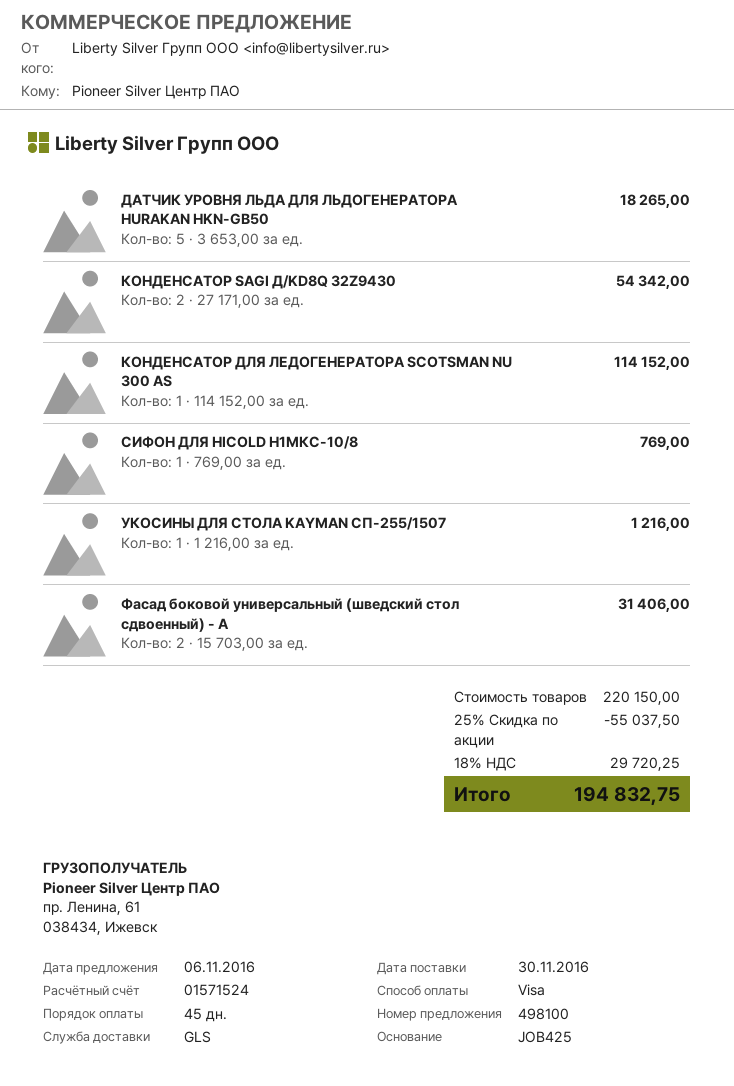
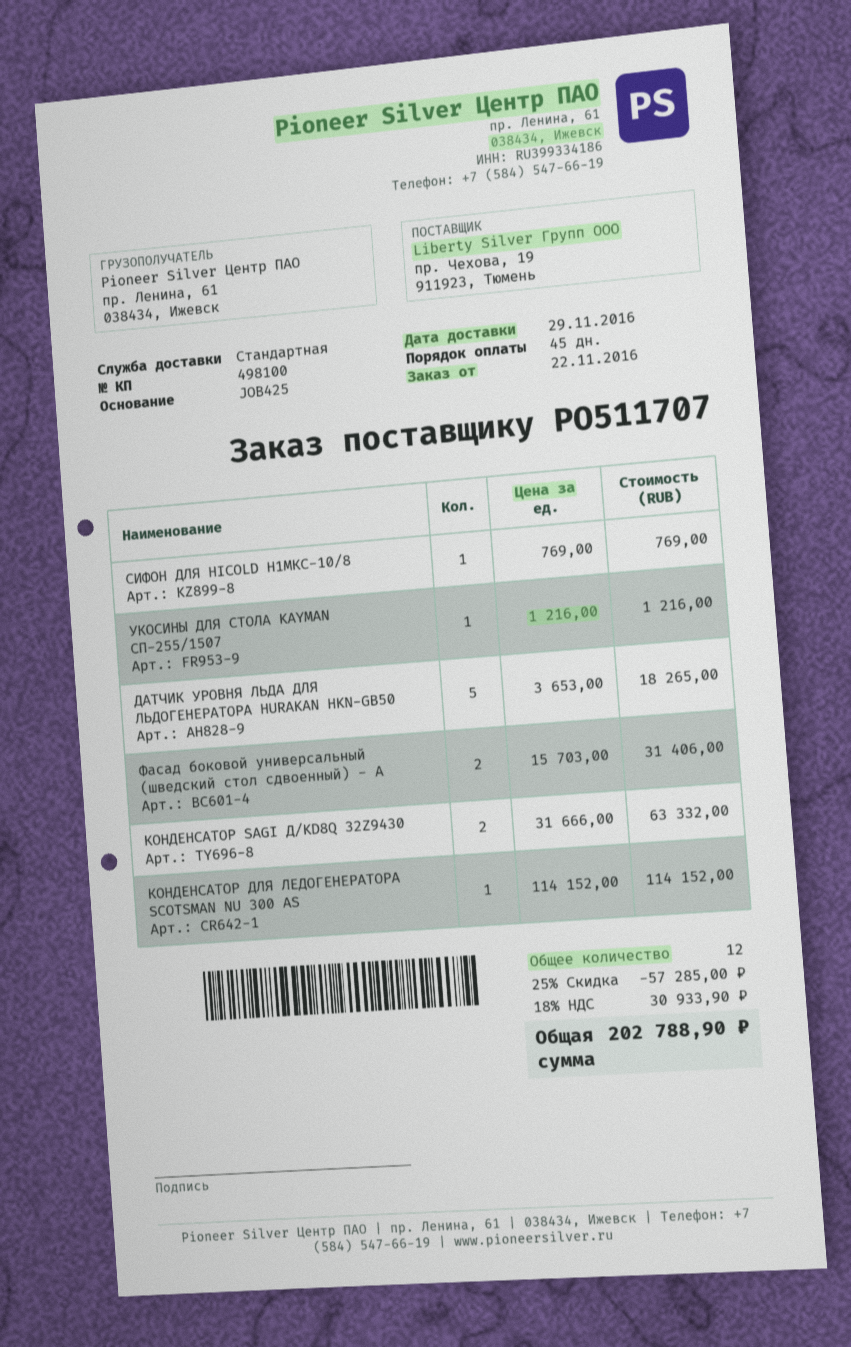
delivery date: 2016-11-30 -> 2016-11-29
shipping method: GLS -> standard
КОНДЕНСАТОР SAGI Д/KD8Q 32Z9430: 2 x 27171.00 = 54342.00 -> 2 x 31666.00 = 63332.00
discount: 25% = 55037.50 -> 25% = 57285.00
tax: 18% = 29720.25 -> 18% = 30933.90
total: 194832.75 -> 202788.90

